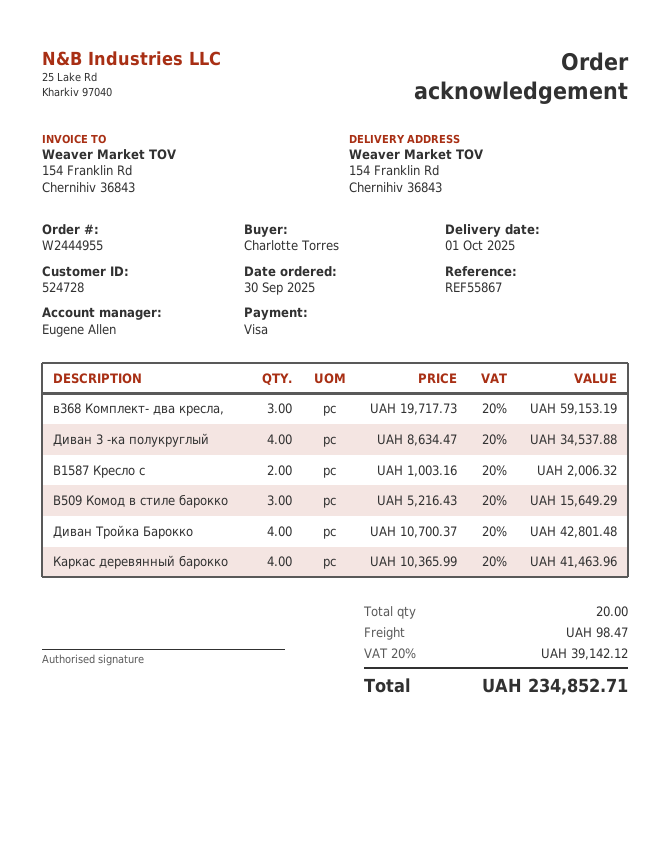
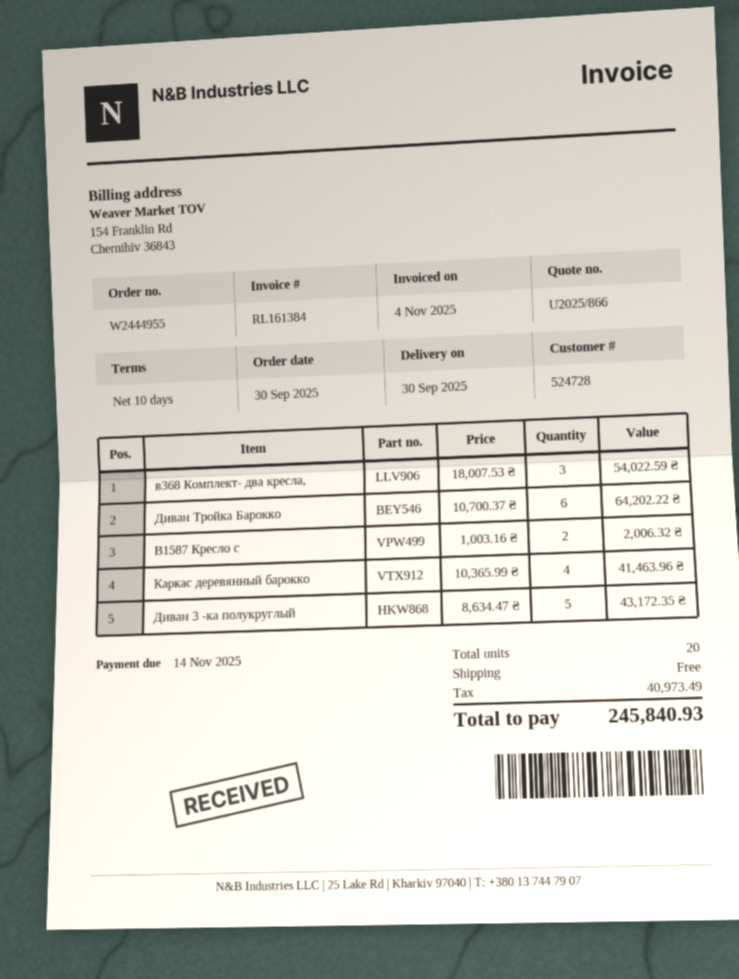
delivery date: 2025-10-01 -> 2025-09-30
в368 Комплект- два кресла,: 3 x 19717.73 = 59153.19 -> 3 x 18007.53 = 54022.59
Диван 3 -ка полукруглый: 4 x 8634.47 = 34537.88 -> 5 x 8634.47 = 43172.35
В509 Комод в стиле барокко: 3 x 5216.43 = 15649.29 -> none
Диван Тройка Барокко: 4 x 10700.37 = 42801.48 -> 6 x 10700.37 = 64202.22
shipping: 98.47 -> 0.00
tax: 39142.12 -> 40973.49
total: 234852.71 -> 245840.93

